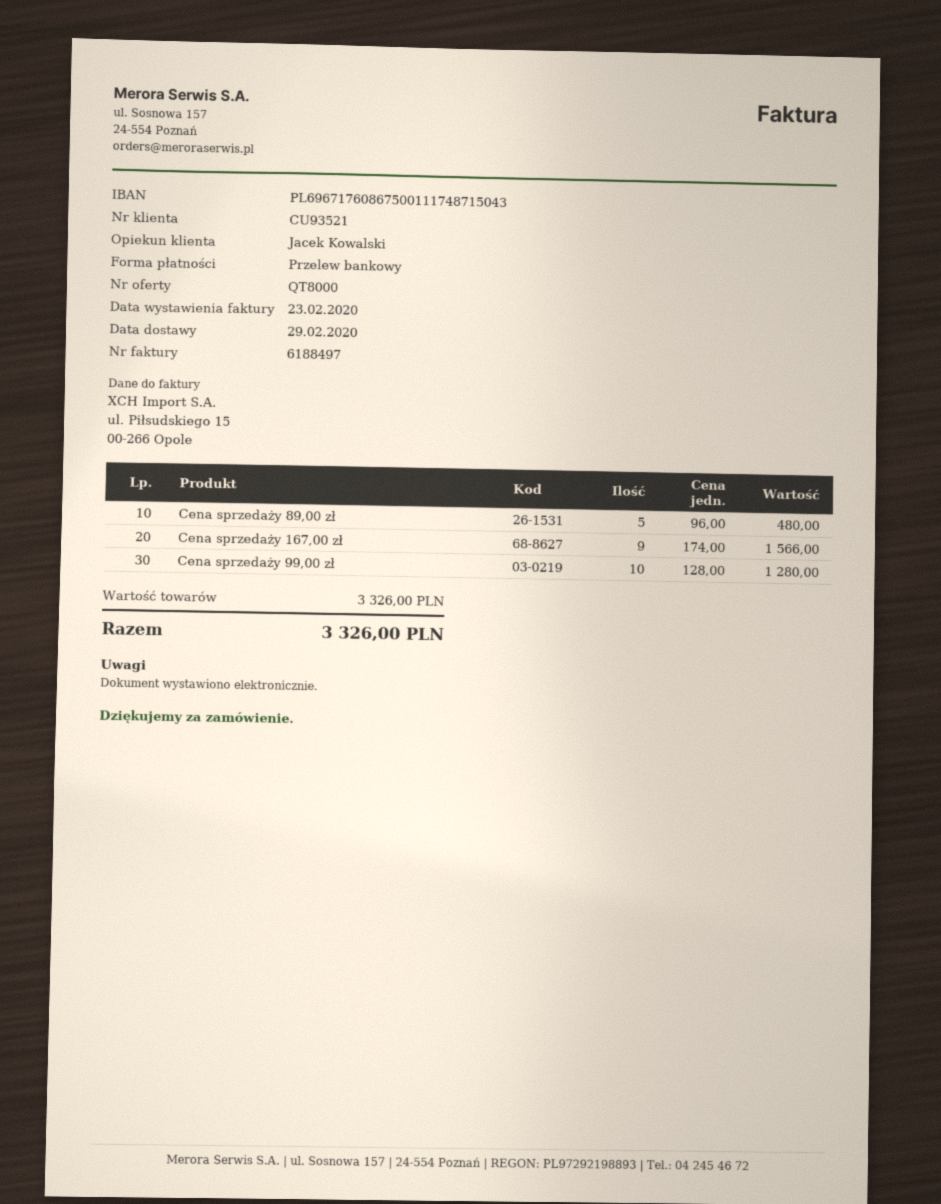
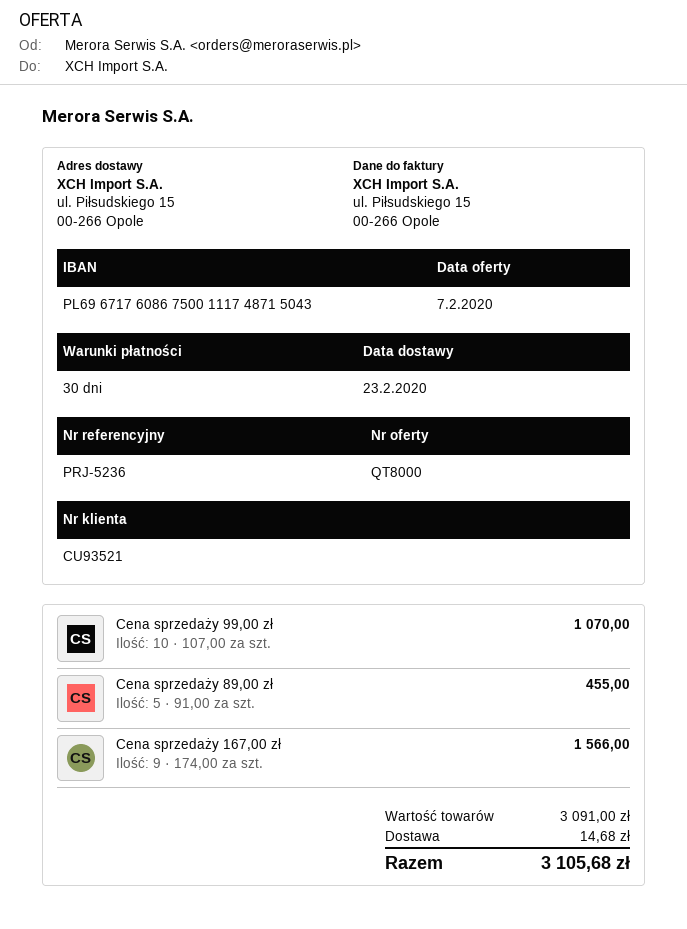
delivery date: 2020-02-29 -> 2020-02-23
Cena sprzedaży 89,00 zł: 5 x 96.00 = 480.00 -> 5 x 91.00 = 455.00
Cena sprzedaży 99,00 zł: 10 x 128.00 = 1280.00 -> 10 x 107.00 = 1070.00
subtotal: 3326.00 -> 3091.00
shipping: none -> 14.68
total: 3326.00 -> 3105.68

